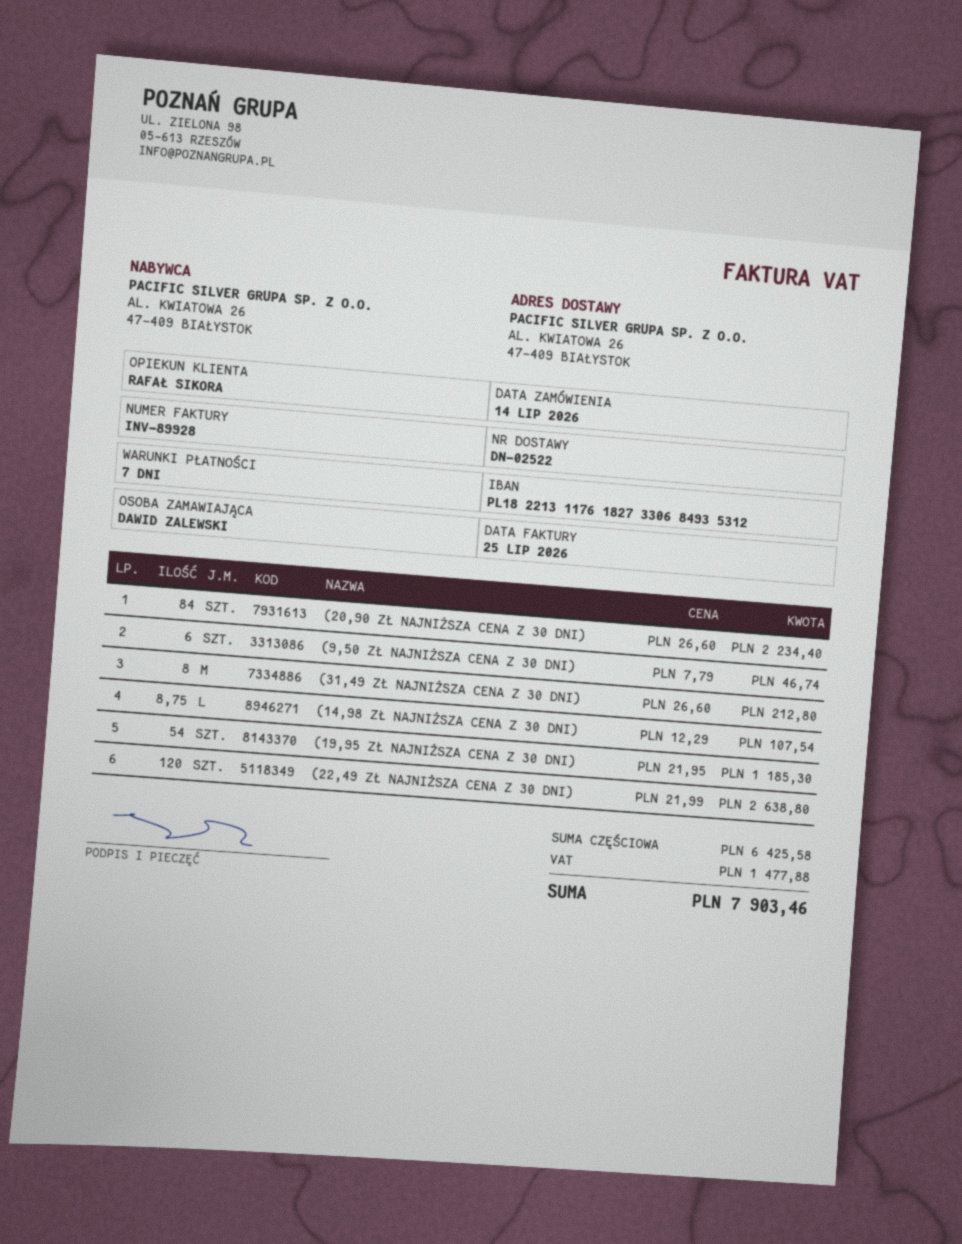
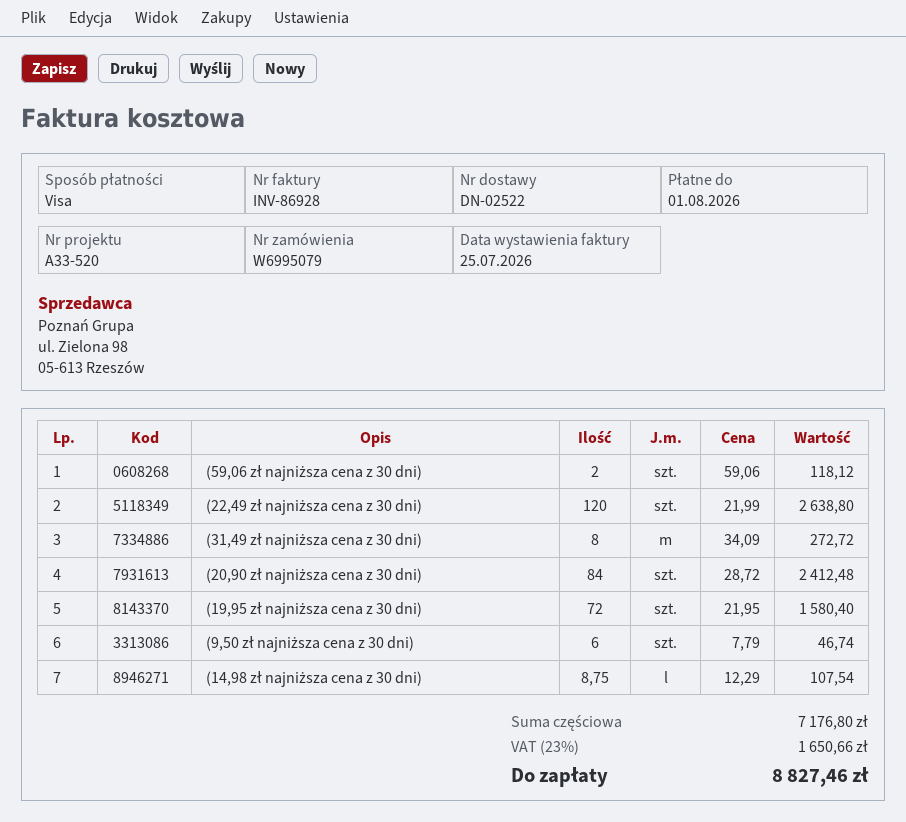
invoice number: INV-89928 -> INV-86928
(20,90 ZŁ NAJNIŻSZA CENA Z 30 DNI): 84 x 26.60 = 2234.40 -> 84 x 28.72 = 2412.48
(31,49 ZŁ NAJNIŻSZA CENA Z 30 DNI): 8 x 26.60 = 212.80 -> 8 x 34.09 = 272.72
(19,95 ZŁ NAJNIŻSZA CENA Z 30 DNI): 54 x 21.95 = 1185.30 -> 72 x 21.95 = 1580.40
(59,06 zł najniższa cena z 30 dni): none -> 2 x 59.06 = 118.12
subtotal: 6425.58 -> 7176.80
tax: 1477.88 -> 1650.66
total: 7903.46 -> 8827.46

